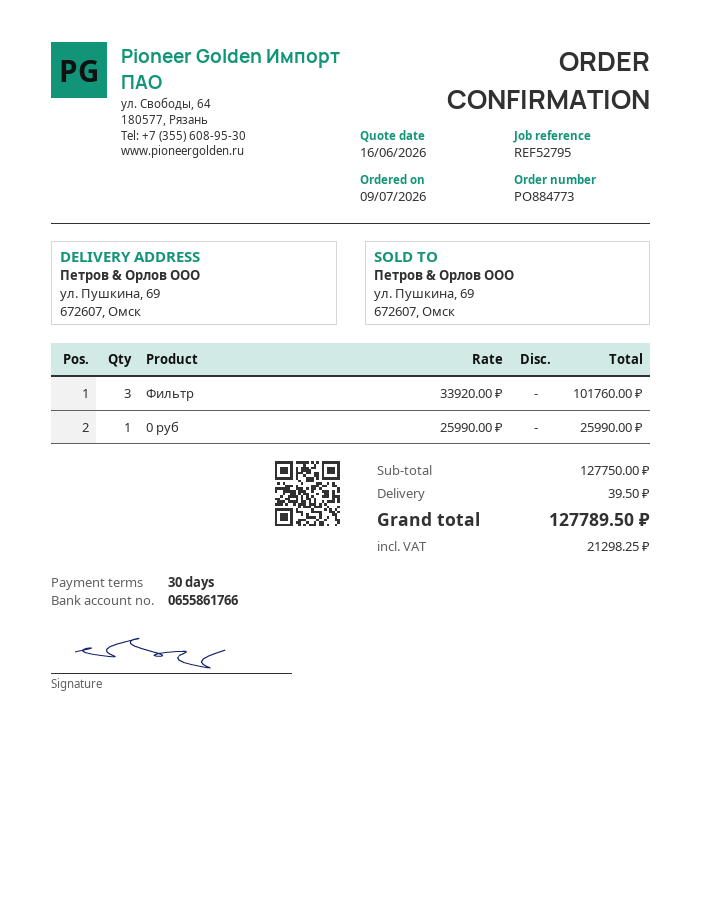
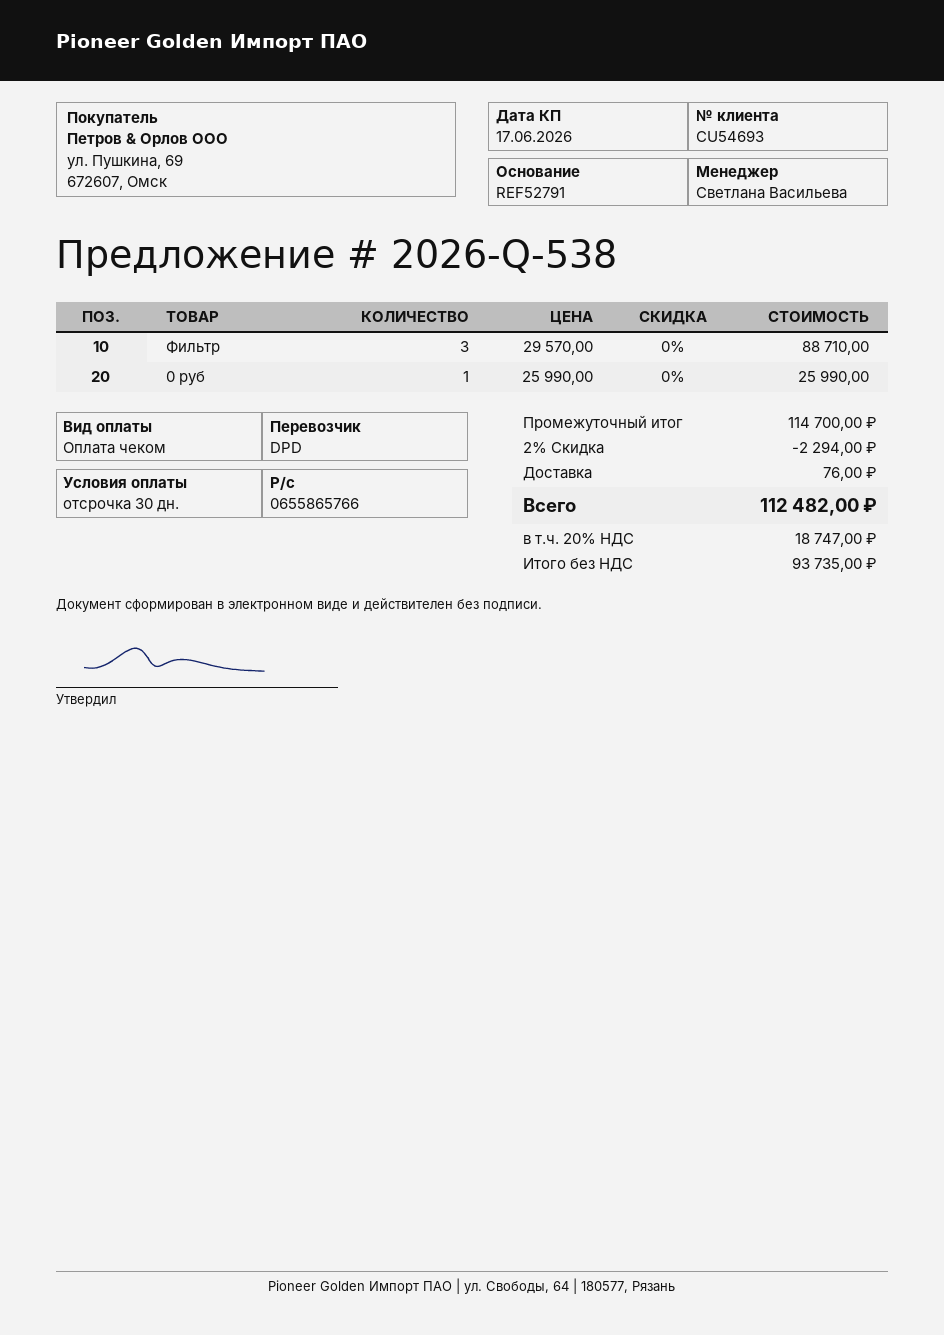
quote date: 2026-06-16 -> 2026-06-17
reference: REF52795 -> REF52791
bank account: 0655861766 -> 0655865766
Фильтр: 3 x 33920.00 = 101760.00 -> 3 x 29570.00 = 88710.00
subtotal: 127750.00 -> 114700.00
discount: none -> 2% = 2294.00
shipping: 39.50 -> 76.00
tax: 21298.25 -> 18747.00
total: 127789.50 -> 112482.00

